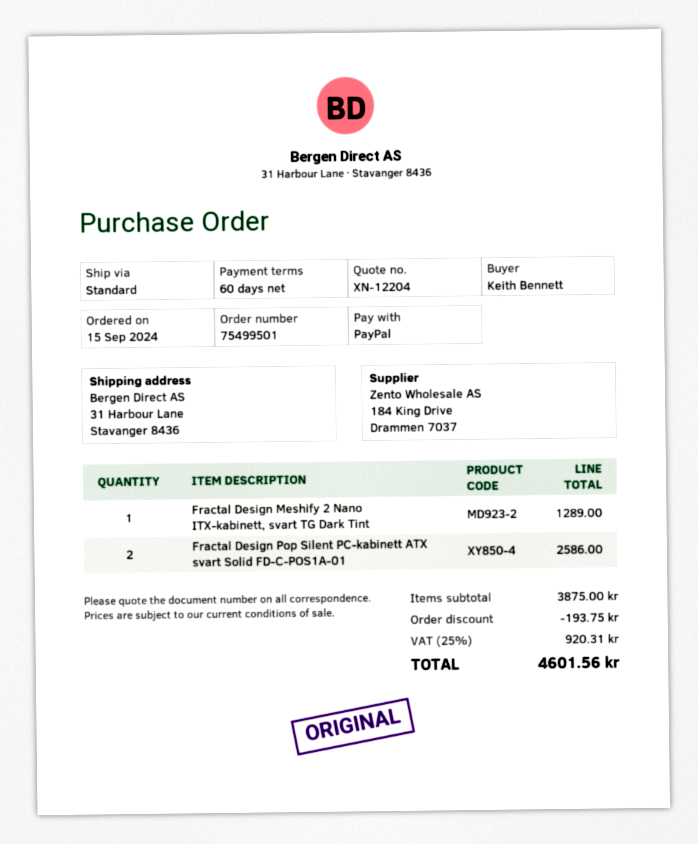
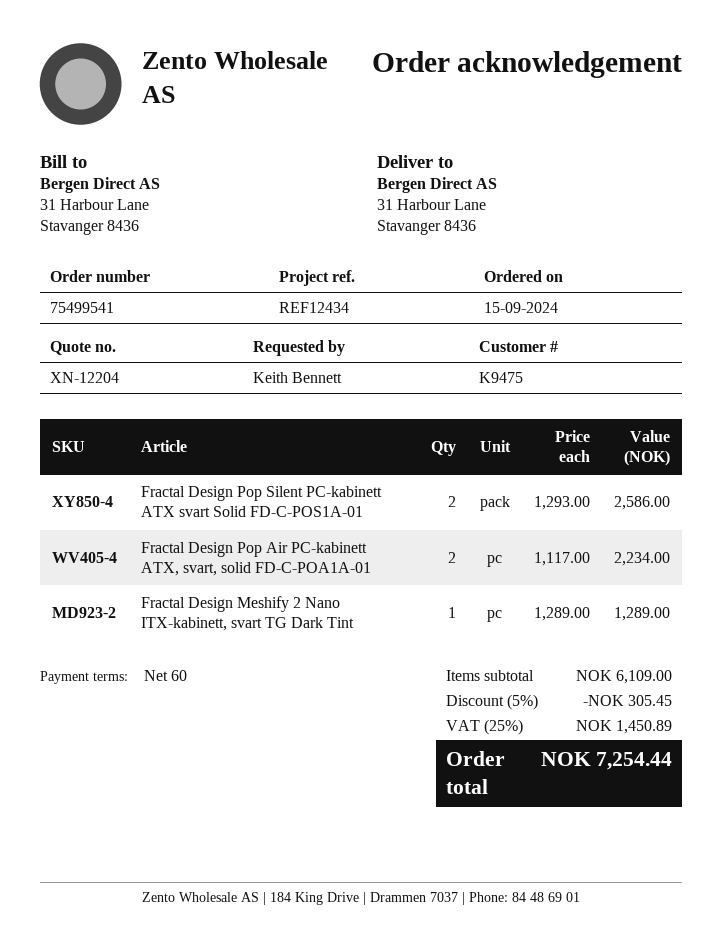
order number: 75499501 -> 75499541
Fractal Design Pop Air PC-kabinett ATX, svart, solid FD-C-POA1A-01: none -> 2 for 2234.00
subtotal: 3875.00 -> 6109.00
discount: 193.75 -> 305.45
tax: 25% = 920.31 -> 25% = 1450.89
total: 4601.56 -> 7254.44

